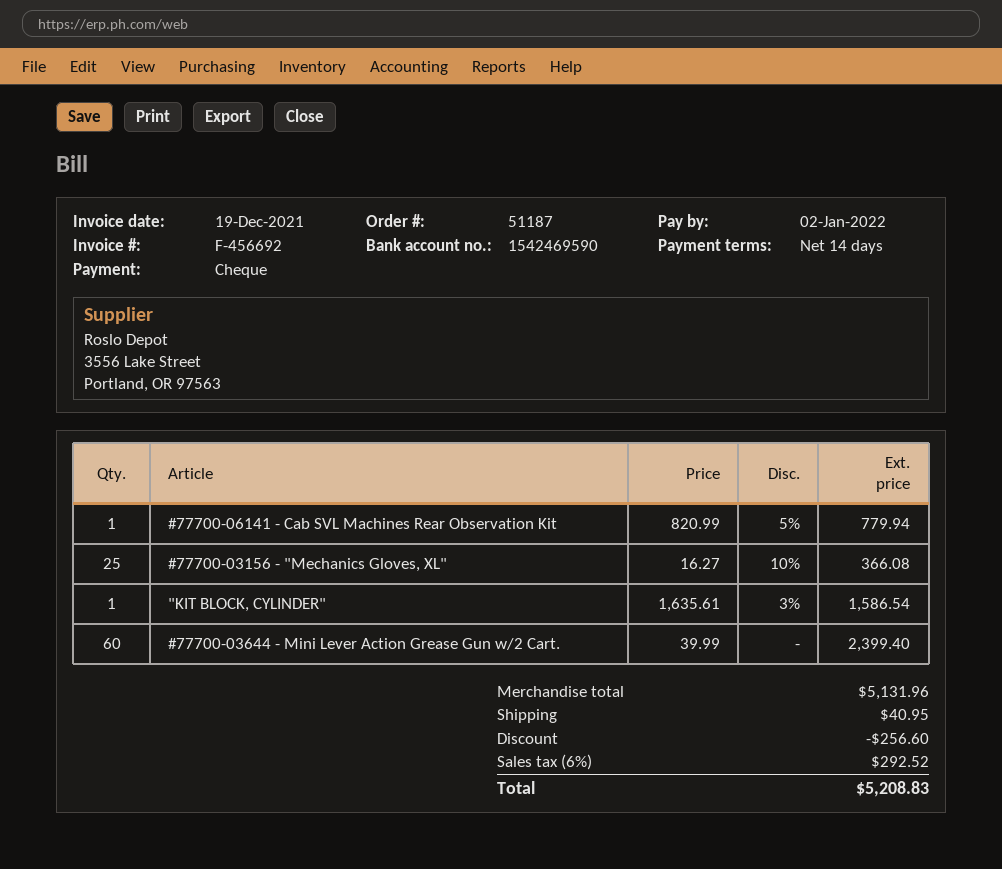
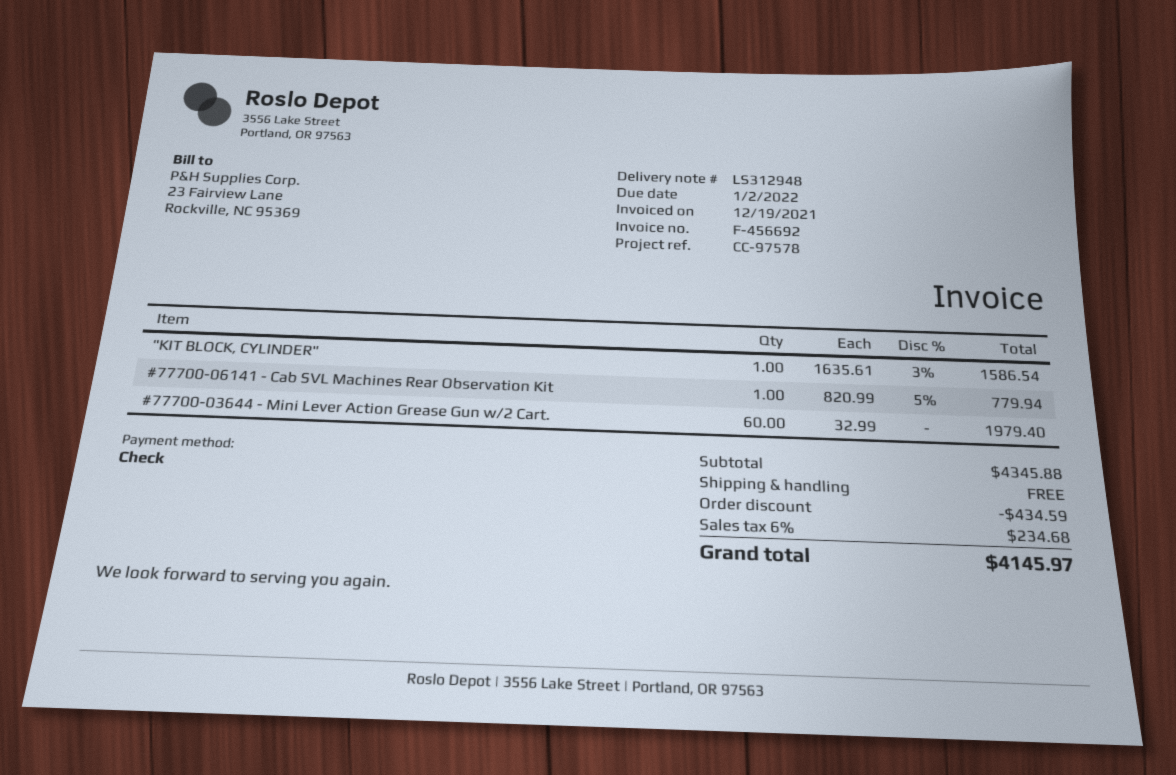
#77700-03156 - "Mechanics Gloves, XL": 25 x 16.27 - 10% = 366.08 -> none
#77700-03644 - Mini Lever Action Grease Gun w/2 Cart.: 60 x 39.99 = 2399.40 -> 60 x 32.99 = 1979.40
subtotal: 5131.96 -> 4345.88
discount: 256.60 -> 434.59
shipping: 40.95 -> 0.00
tax: 6% = 292.52 -> 6% = 234.68
total: 5208.83 -> 4145.97

